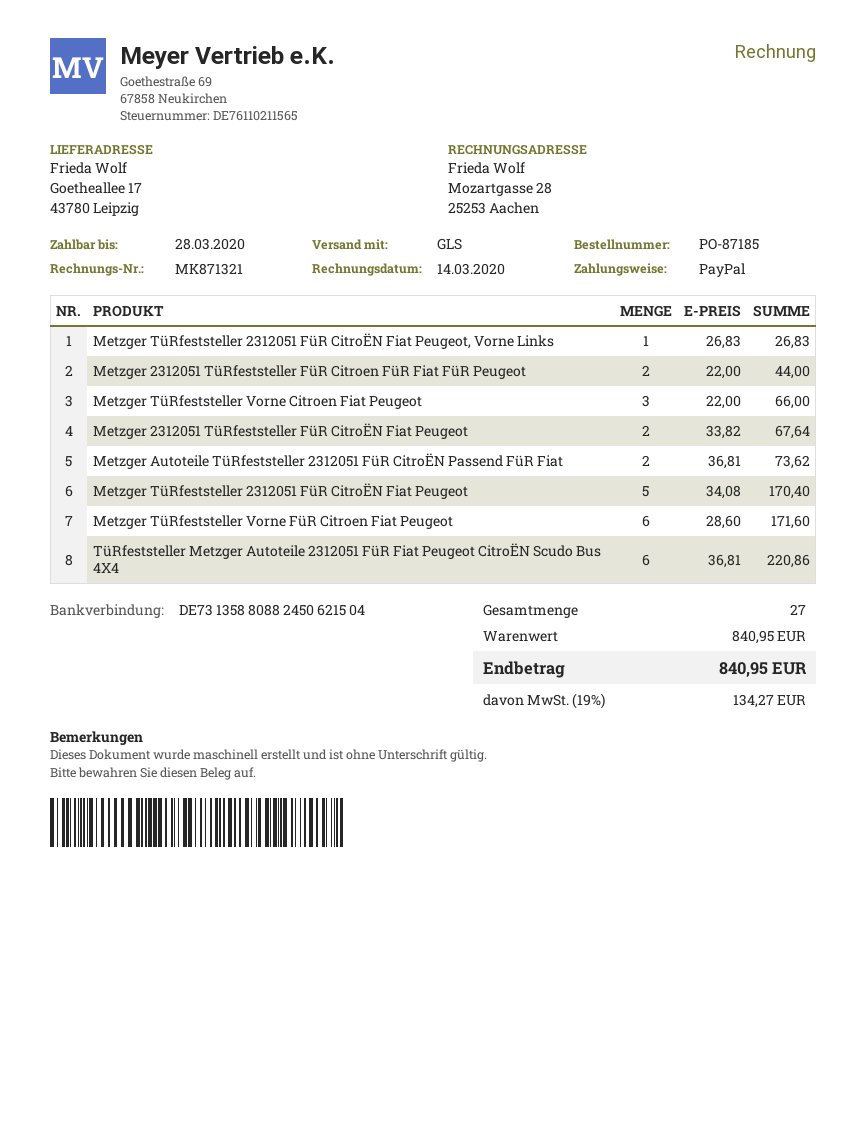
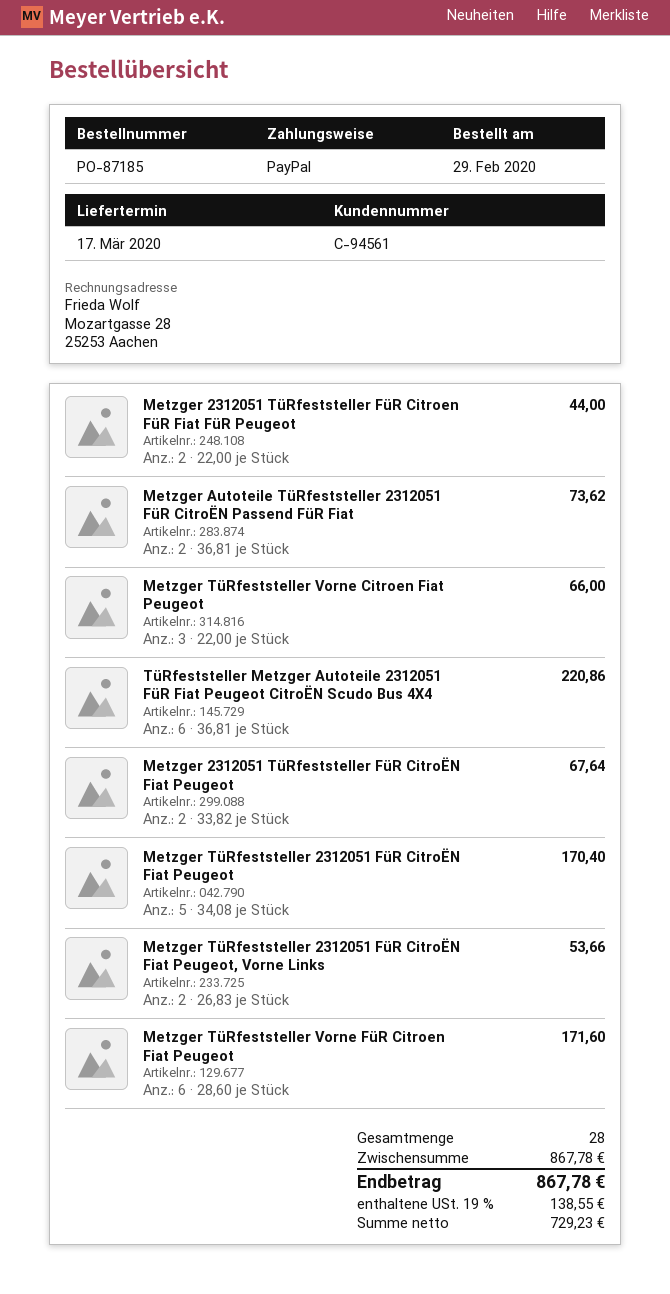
Metzger TüRfeststeller 2312051 FüR CitroËN Fiat Peugeot, Vorne Links: 1 x 26.83 = 26.83 -> 2 x 26.83 = 53.66
total quantity: 27 -> 28
subtotal: 840.95 -> 867.78
tax: 19% = 134.27 -> 19% = 138.55
total: 840.95 -> 867.78

